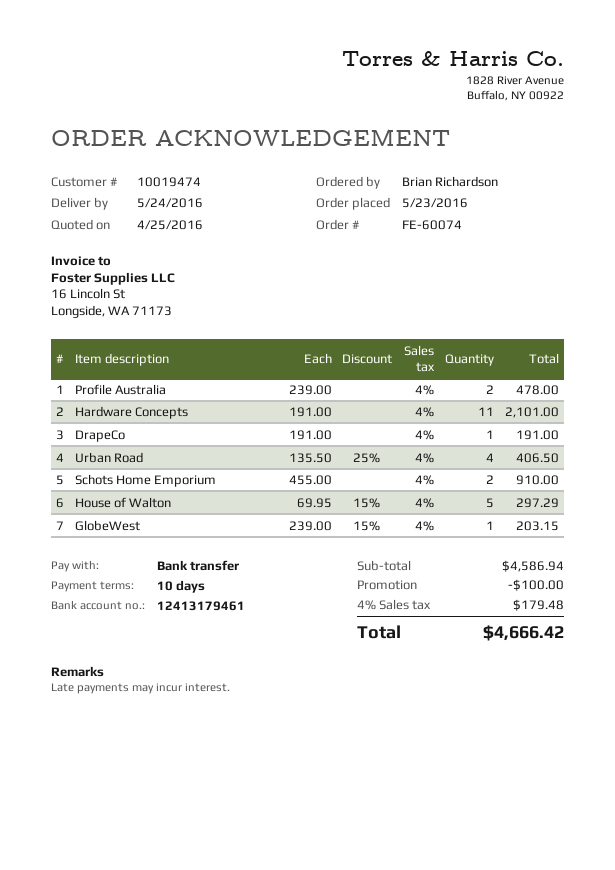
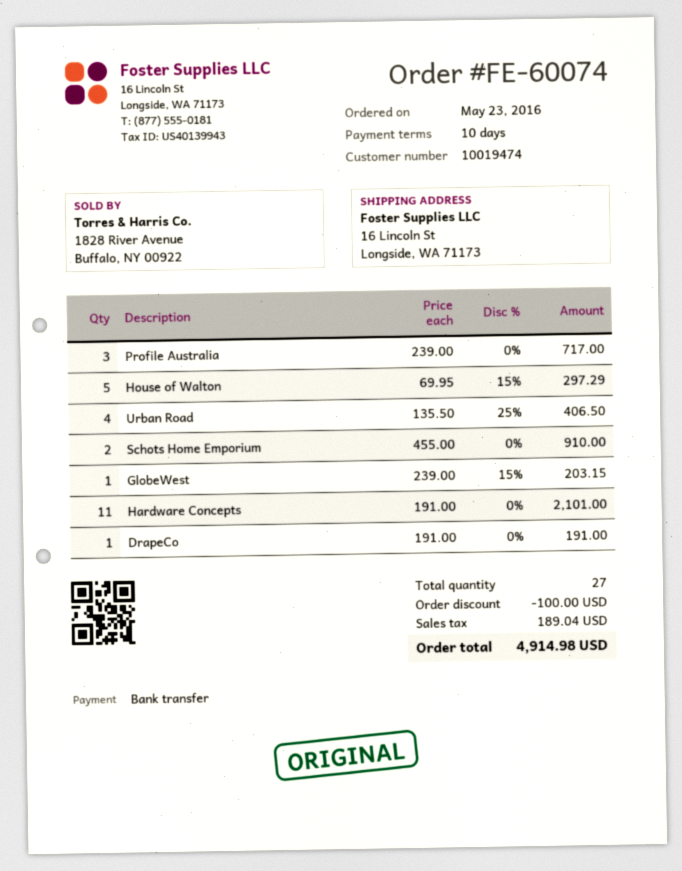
Profile Australia: 2 x 239.00 = 478.00 -> 3 x 239.00 = 717.00
tax: 179.48 -> 189.04
total: 4666.42 -> 4914.98

